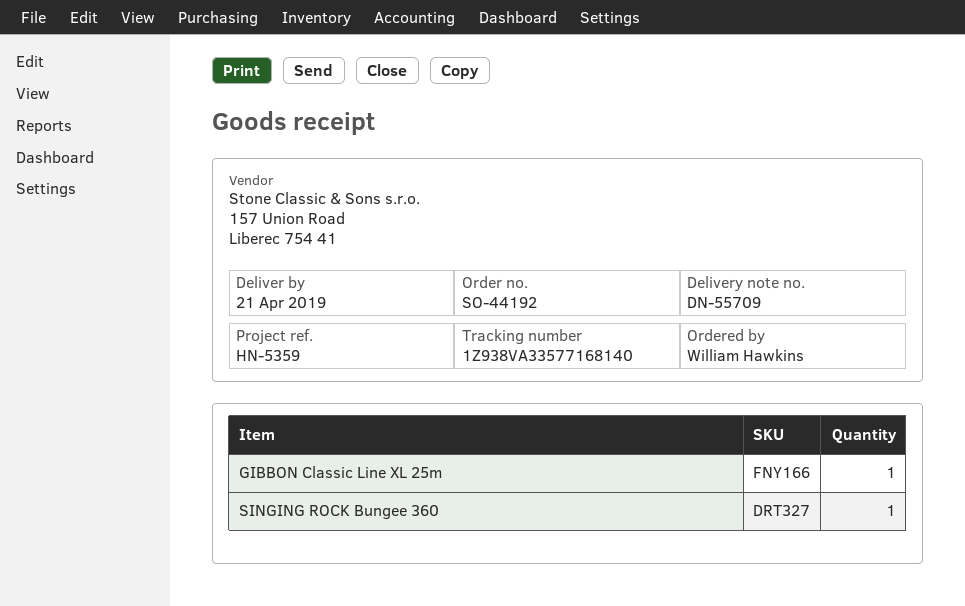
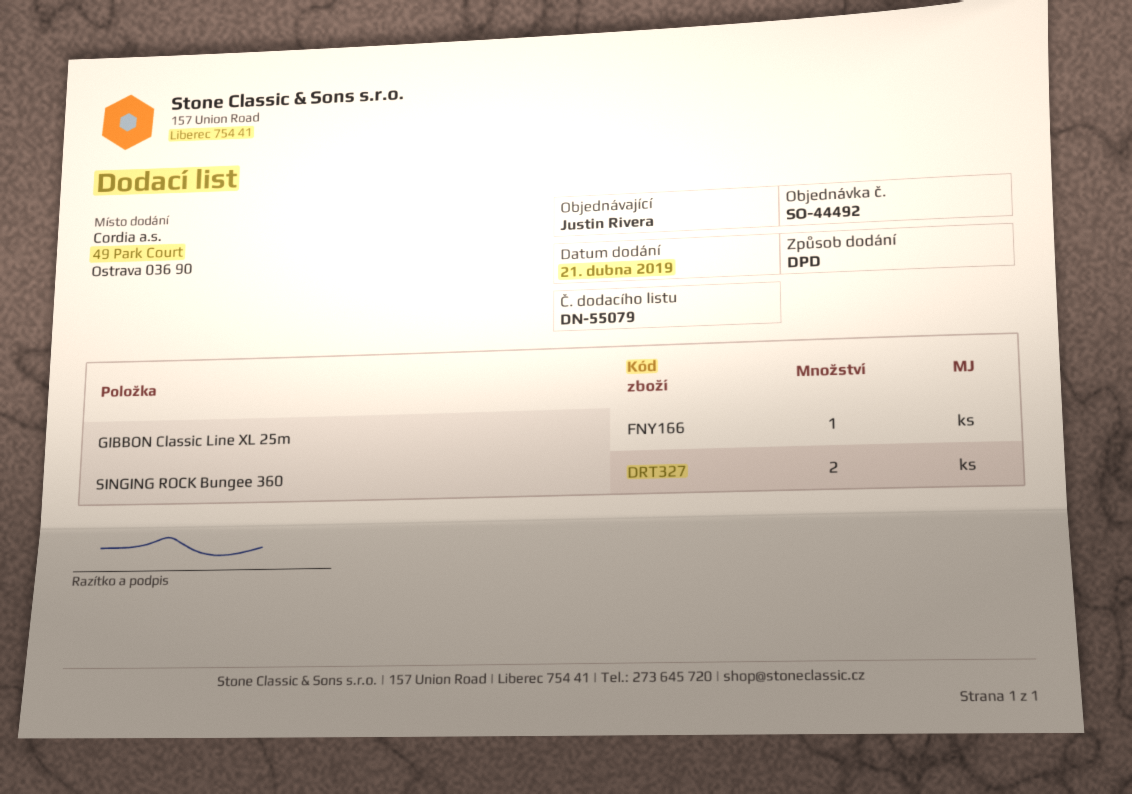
order number: SO-44192 -> SO-44492
delivery note number: DN-55709 -> DN-55079
ordered by: William Hawkins -> Justin Rivera
SINGING ROCK Bungee 360: 1 -> 2

